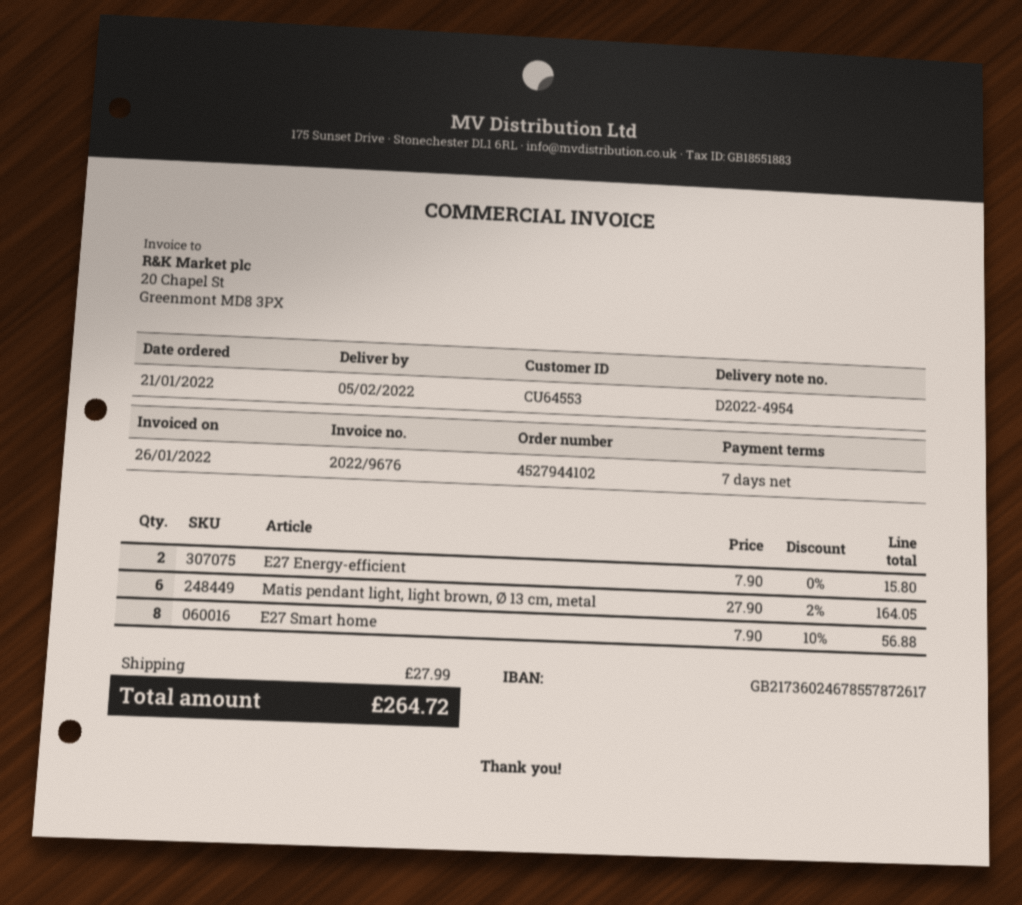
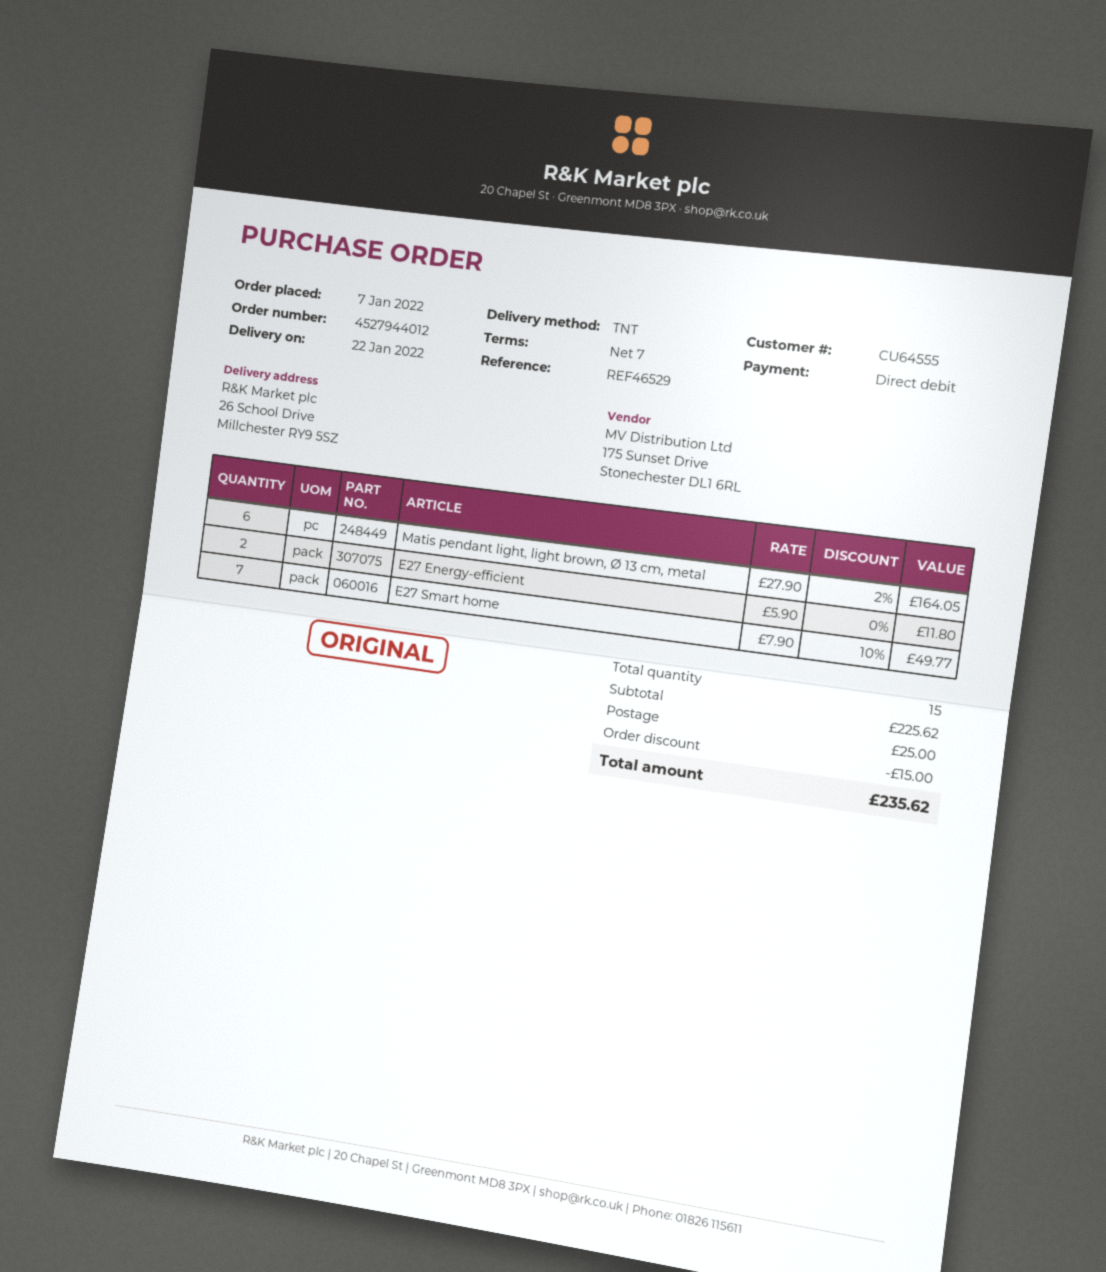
order number: 4527944102 -> 4527944012
order date: 2022-01-21 -> 2022-01-07
delivery date: 2022-02-05 -> 2022-01-22
customer number: CU64553 -> CU64555
E27 Energy-efficient: 2 x 7.90 = 15.80 -> 2 x 5.90 = 11.80
E27 Smart home: 8 x 7.90 - 10% = 56.88 -> 7 x 7.90 - 10% = 49.77
discount: none -> 15.00
shipping: 27.99 -> 25.00
total: 264.72 -> 235.62

